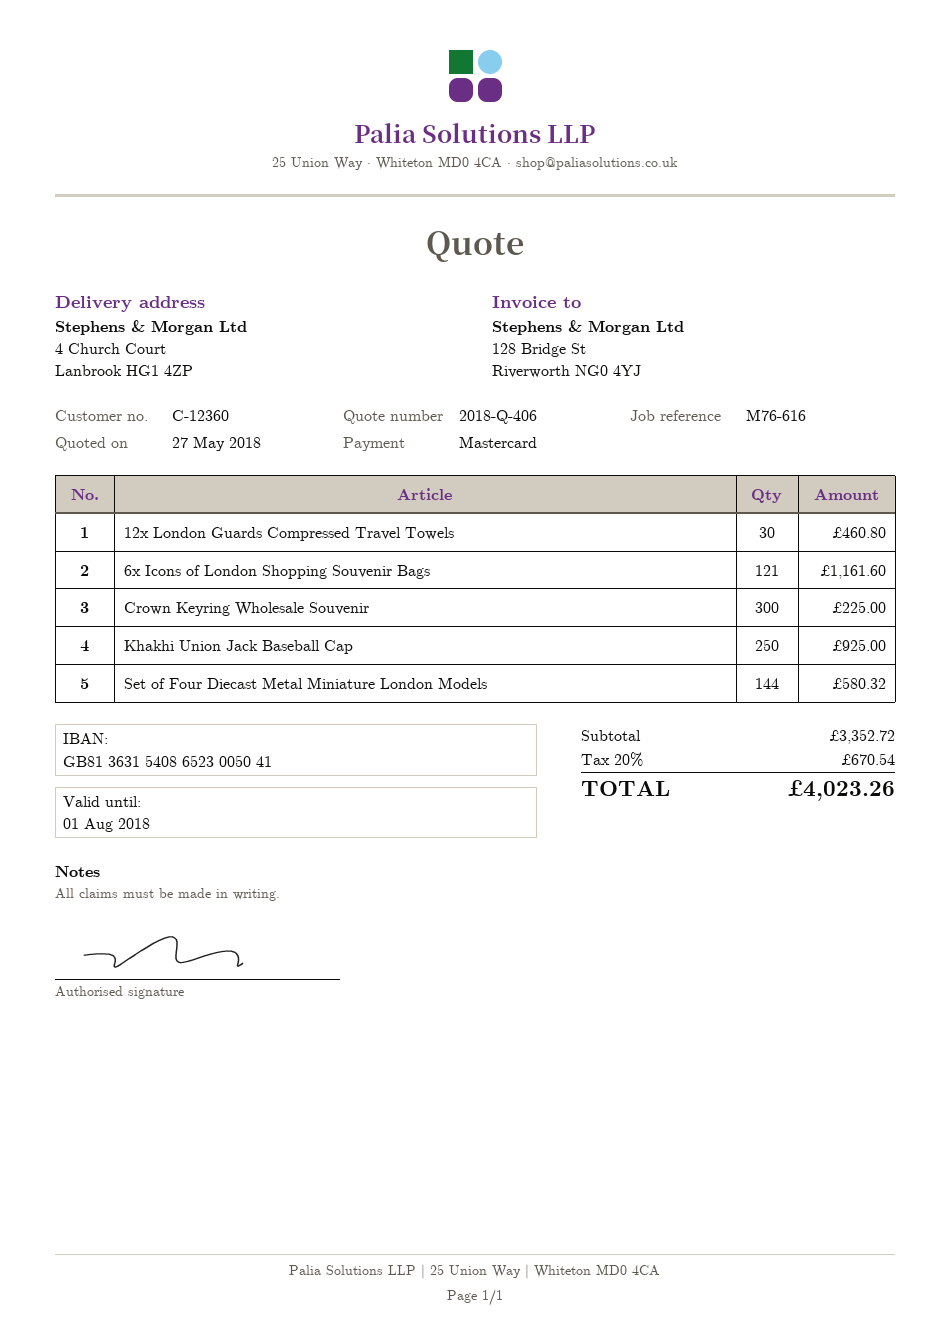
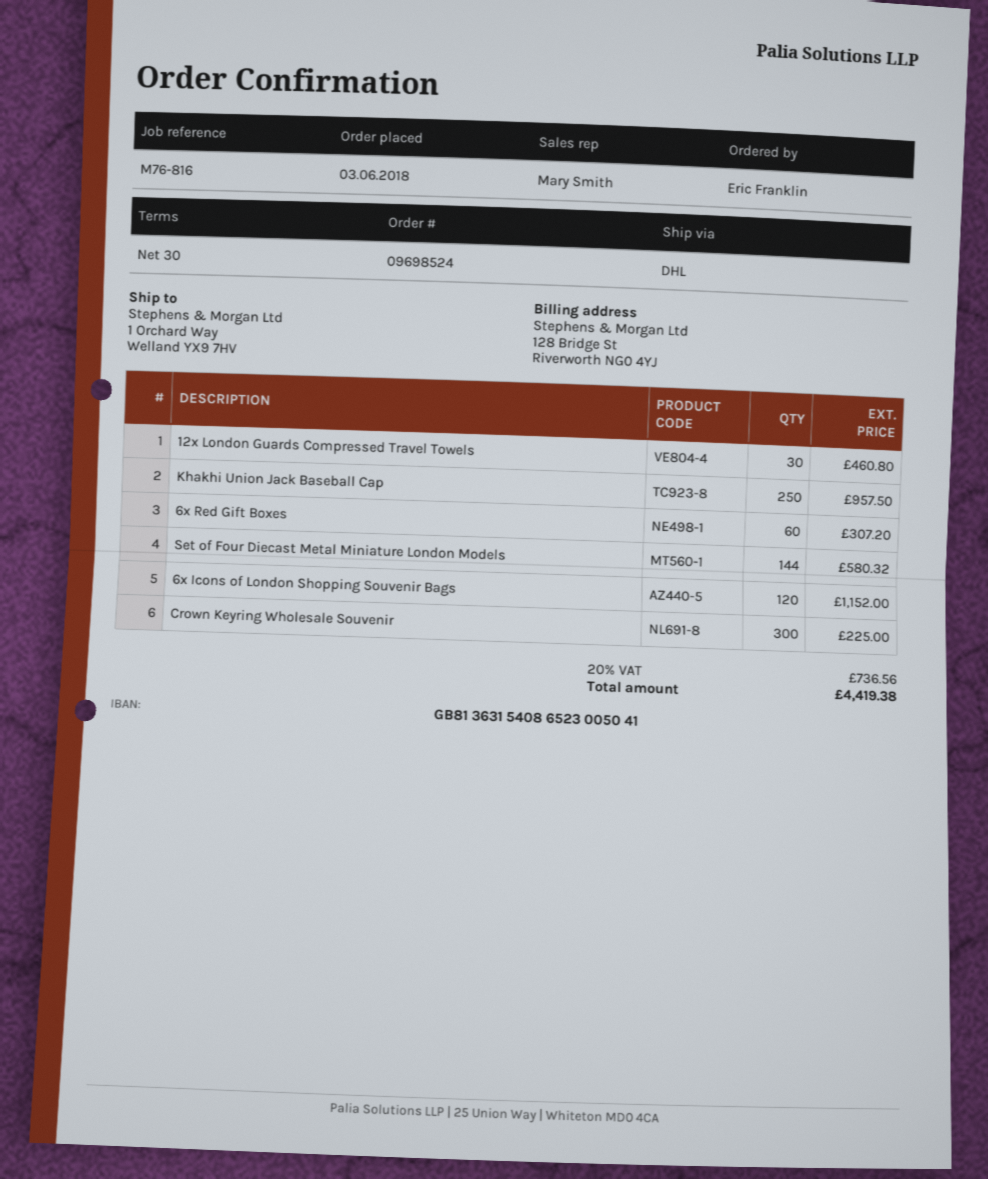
reference: M76-616 -> M76-816
ship to: 4 Church Court, Lanbrook HG1 4ZP -> 1 Orchard Way, Welland YX9 7HV
6x Icons of London Shopping Souvenir Bags: 121 for 1161.60 -> 120 for 1152.00
Khakhi Union Jack Baseball Cap: 250 for 925.00 -> 250 for 957.50
6x Red Gift Boxes: none -> 60 for 307.20
tax: 20% = 670.54 -> 20% = 736.56
total: 4023.26 -> 4419.38

